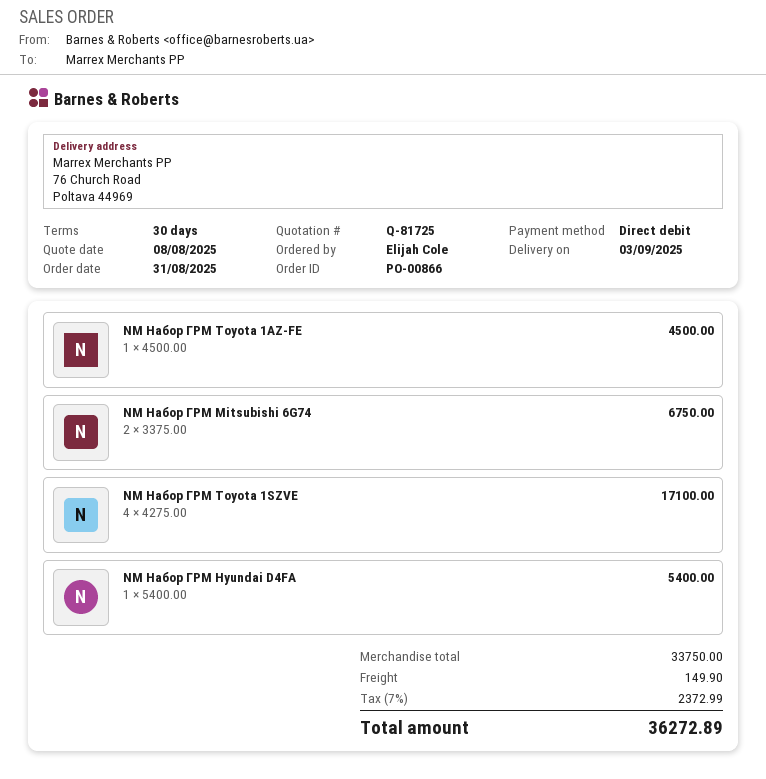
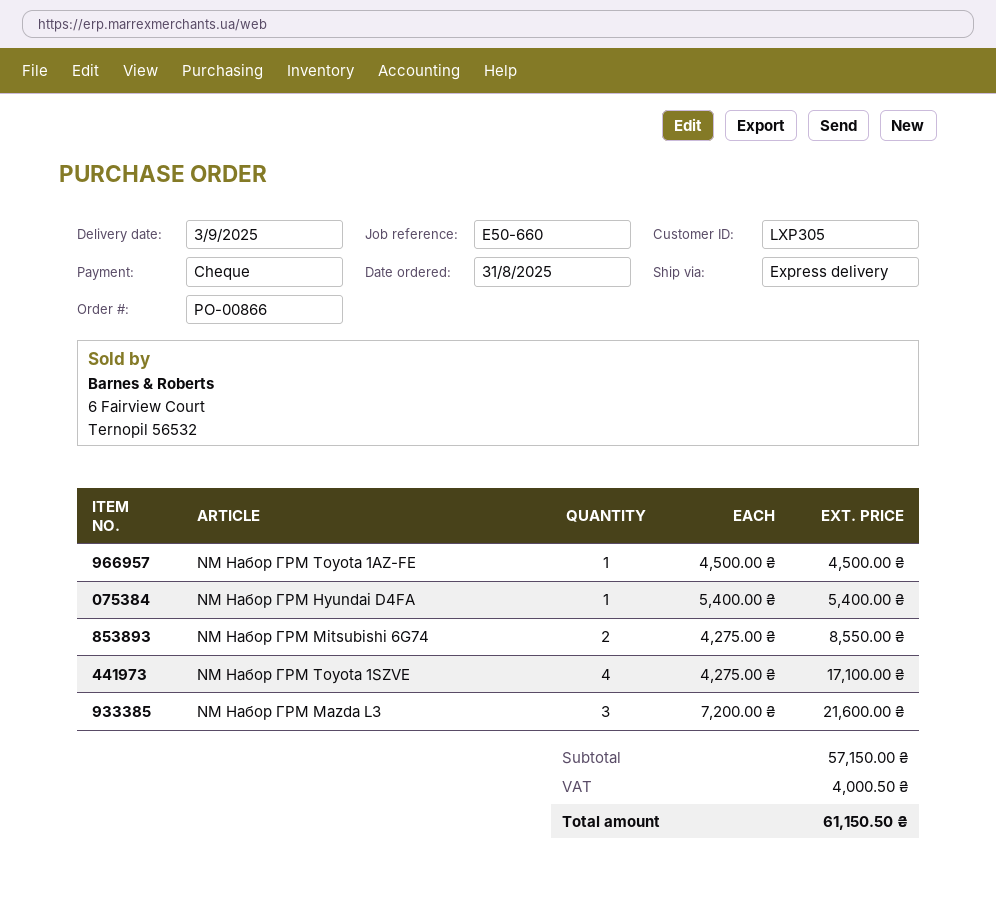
payment method: direct debit -> cheque
NM Набор ГРМ Mitsubishi 6G74: 2 x 3375.00 = 6750.00 -> 2 x 4275.00 = 8550.00
NM Набор ГРМ Mazda L3: none -> 3 x 7200.00 = 21600.00
subtotal: 33750.00 -> 57150.00
shipping: 149.90 -> none
tax: 2372.99 -> 4000.50
total: 36272.89 -> 61150.50

